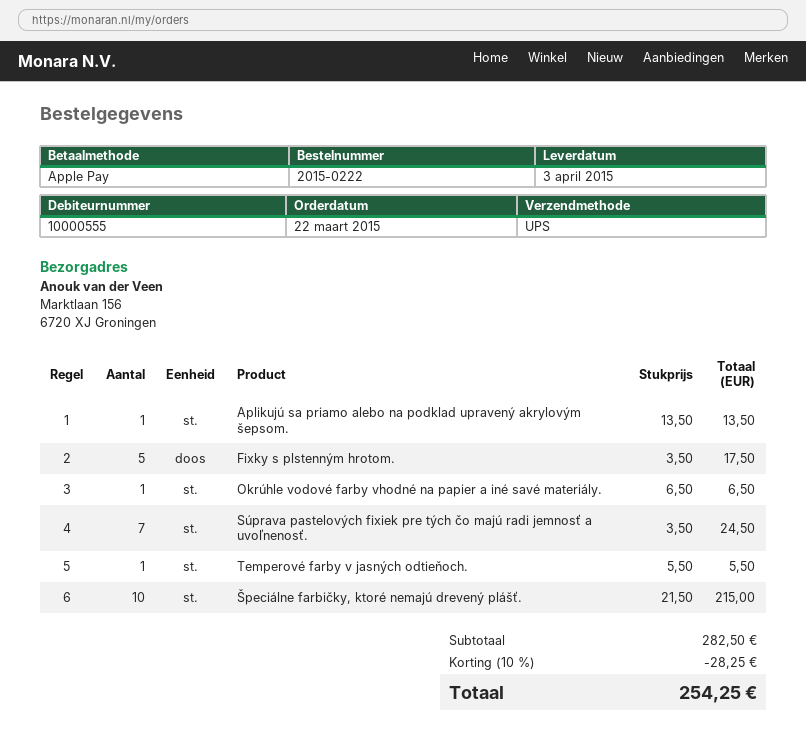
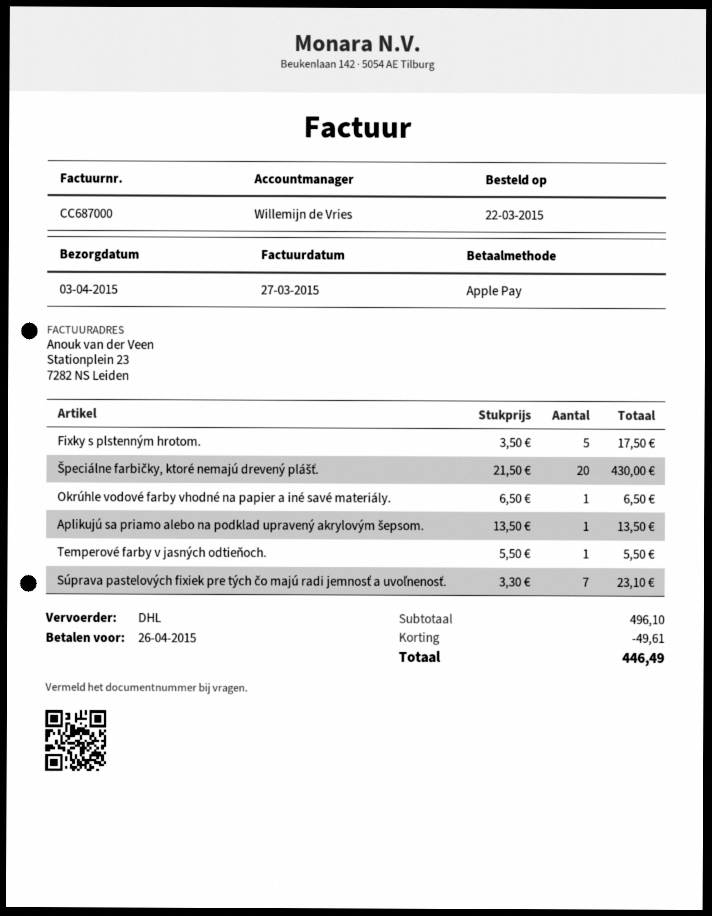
shipping method: UPS -> DHL
Súprava pastelových fixiek pre tých čo majú radi jemnosť a uvoľnenosť.: 7 x 3.50 = 24.50 -> 7 x 3.30 = 23.10
Špeciálne farbičky, ktoré nemajú drevený plášť.: 10 x 21.50 = 215.00 -> 20 x 21.50 = 430.00
subtotal: 282.50 -> 496.10
discount: 28.25 -> 49.61
total: 254.25 -> 446.49

